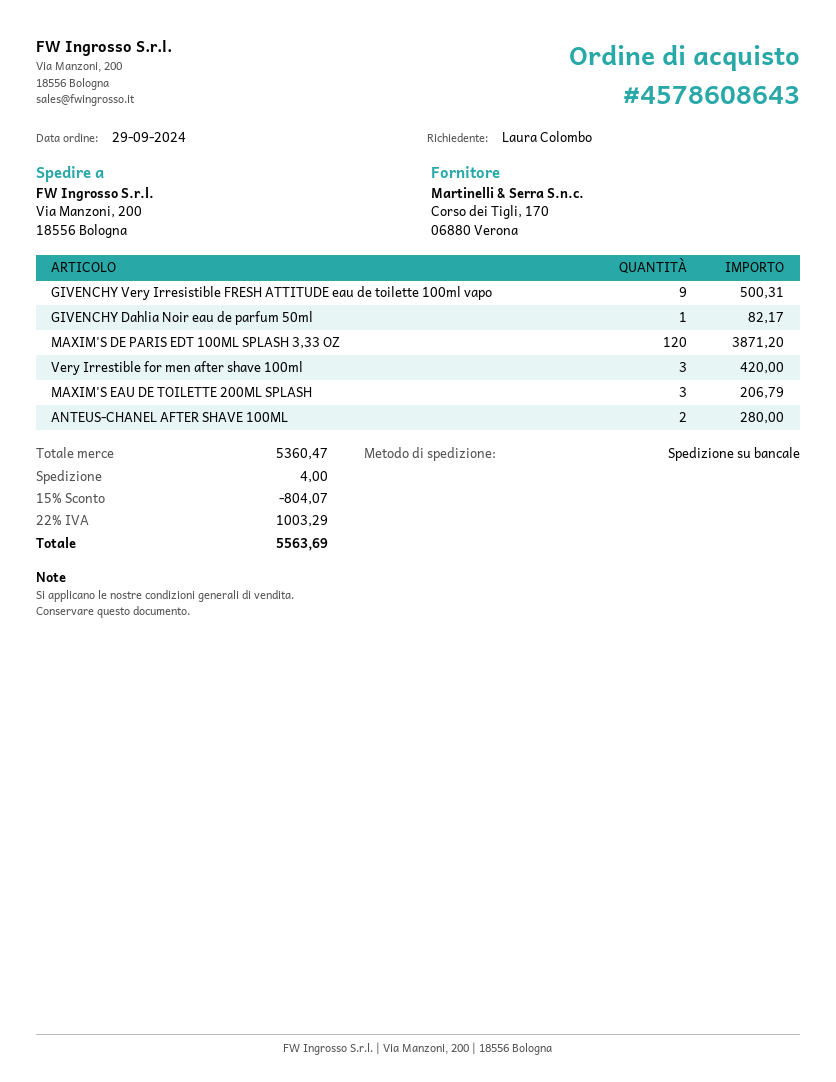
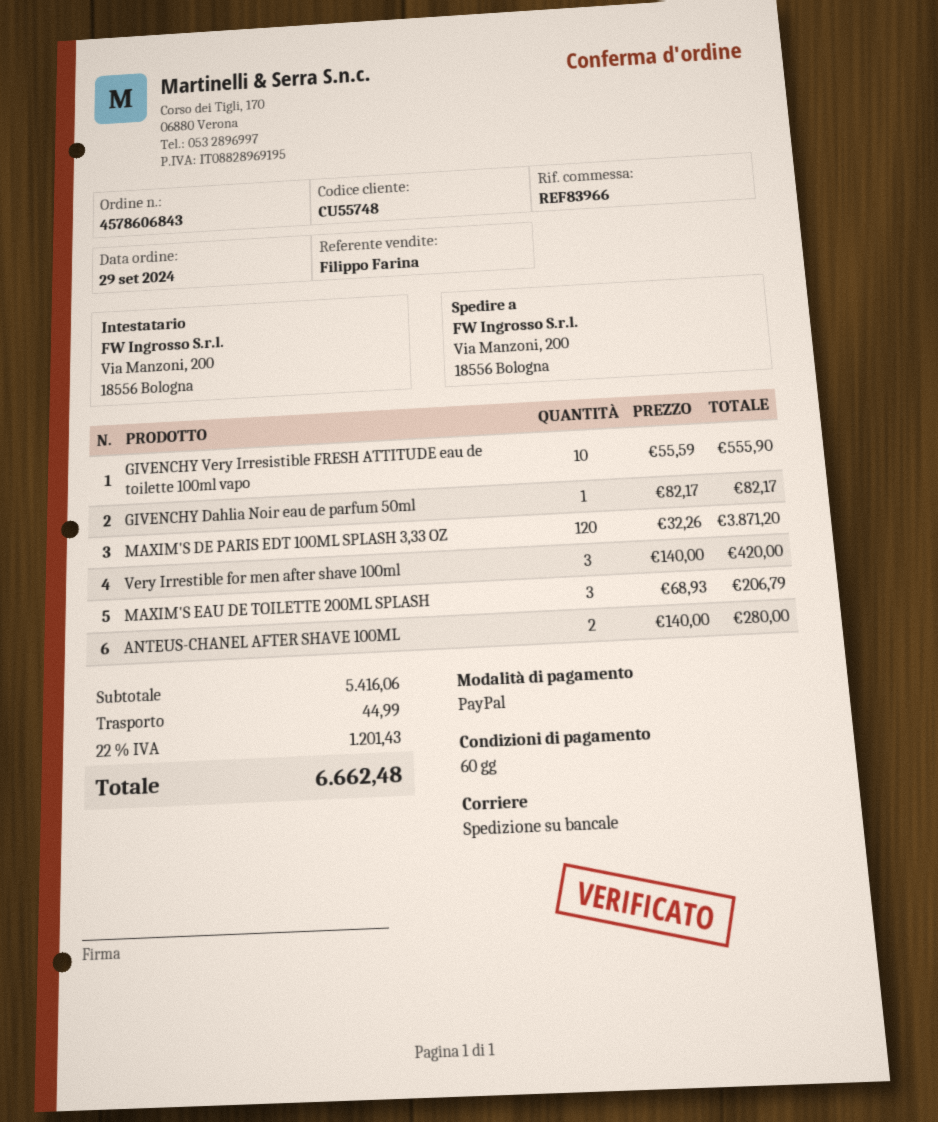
order number: 4578608643 -> 4578606843
GIVENCHY Very Irresistible FRESH ATTITUDE eau de toilette 100ml vapo: 9 for 500.31 -> 10 for 555.90
subtotal: 5360.47 -> 5416.06
discount: 15% = 804.07 -> none
shipping: 4.00 -> 44.99
tax: 22% = 1003.29 -> 22% = 1201.43
total: 5563.69 -> 6662.48

